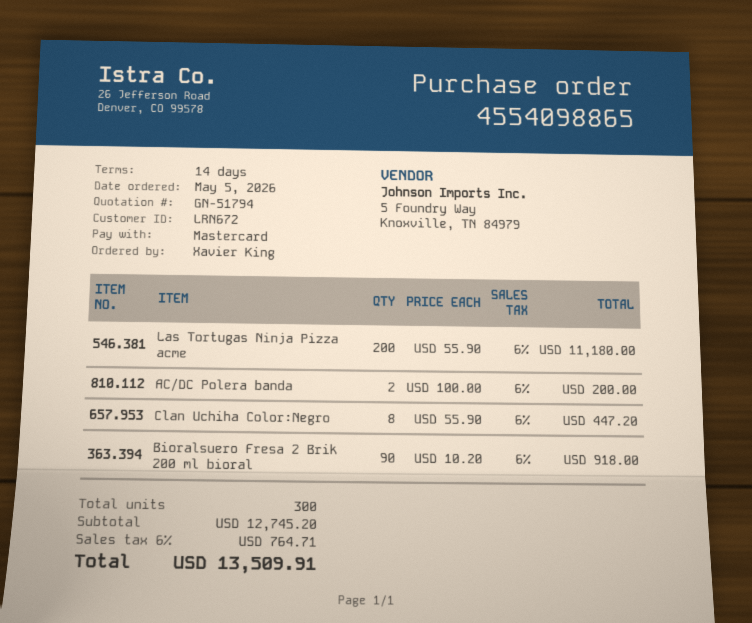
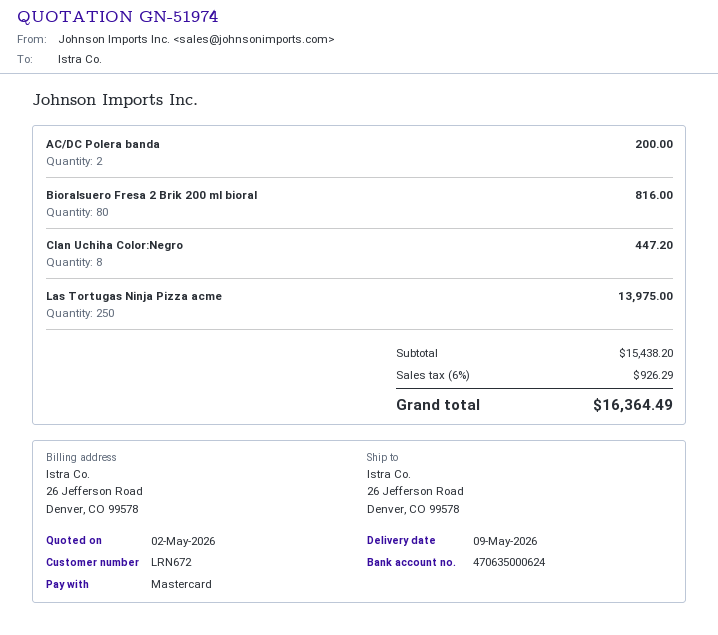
quote number: GN-51794 -> GN-51974
Las Tortugas Ninja Pizza acme: 200 for 11180.00 -> 250 for 13975.00
Bioralsuero Fresa 2 Brik 200 ml bioral: 90 for 918.00 -> 80 for 816.00
subtotal: 12745.20 -> 15438.20
tax: 6% = 764.71 -> 6% = 926.29
total: 13509.91 -> 16364.49

